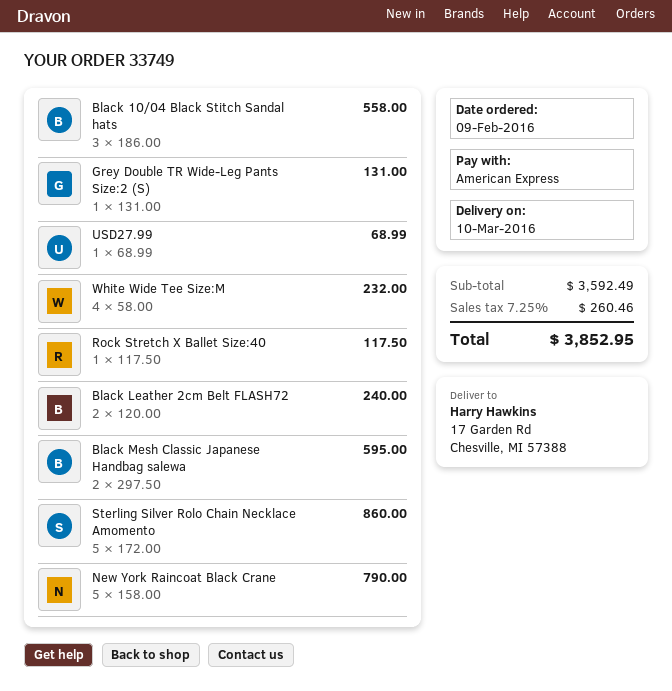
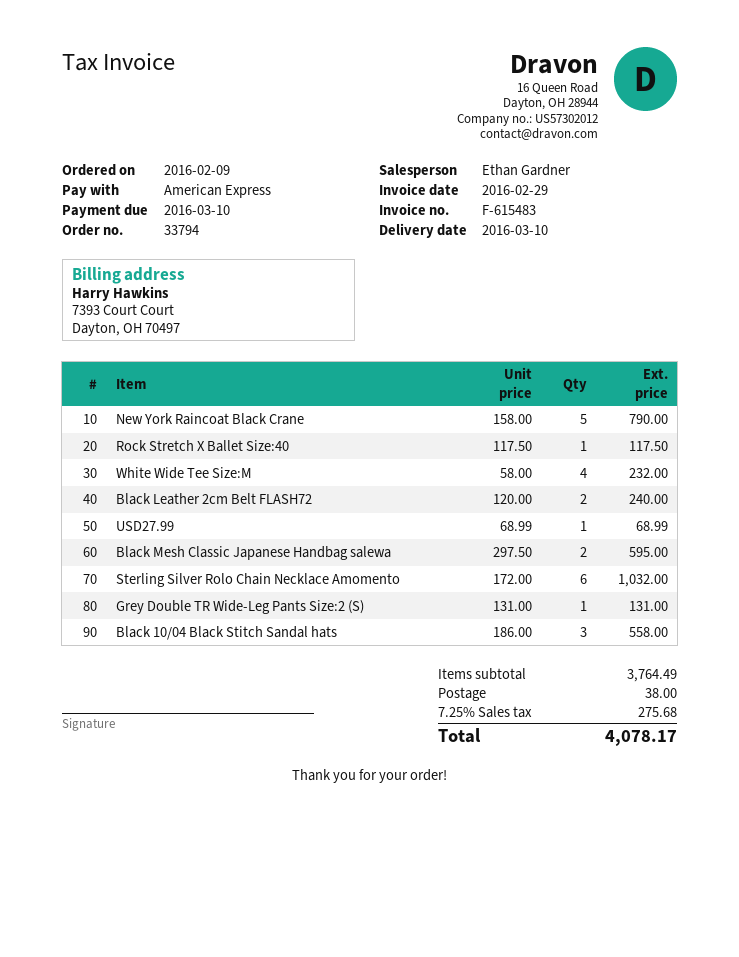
order number: 33749 -> 33794
Sterling Silver Rolo Chain Necklace Amomento: 5 x 172.00 = 860.00 -> 6 x 172.00 = 1032.00
subtotal: 3592.49 -> 3764.49
shipping: none -> 38.00
tax: 7.25% = 260.46 -> 7.25% = 275.68
total: 3852.95 -> 4078.17

